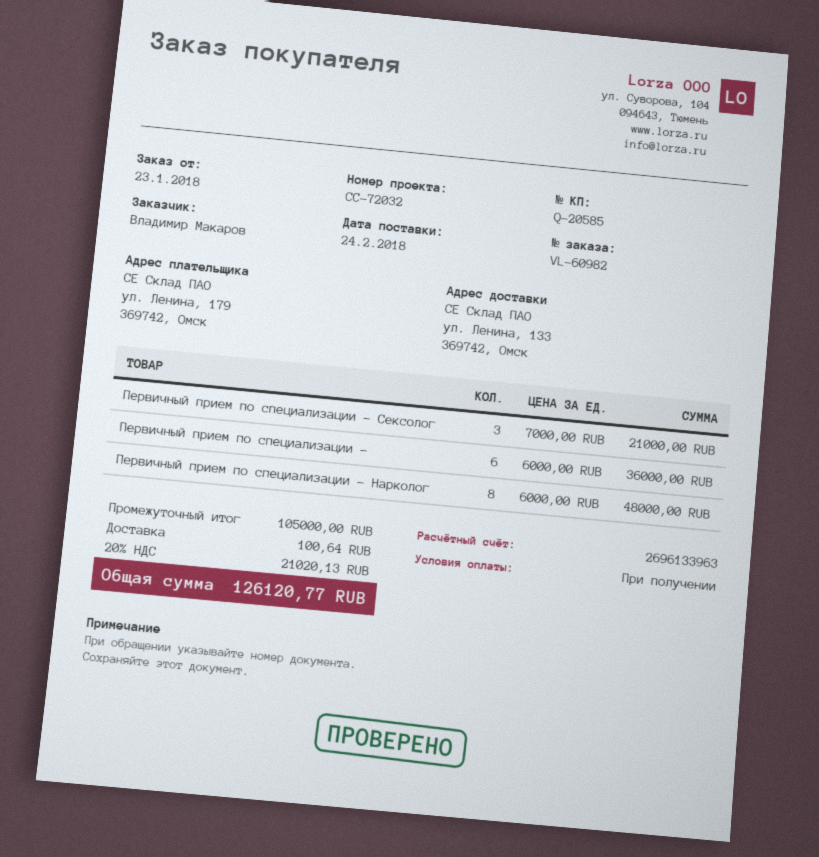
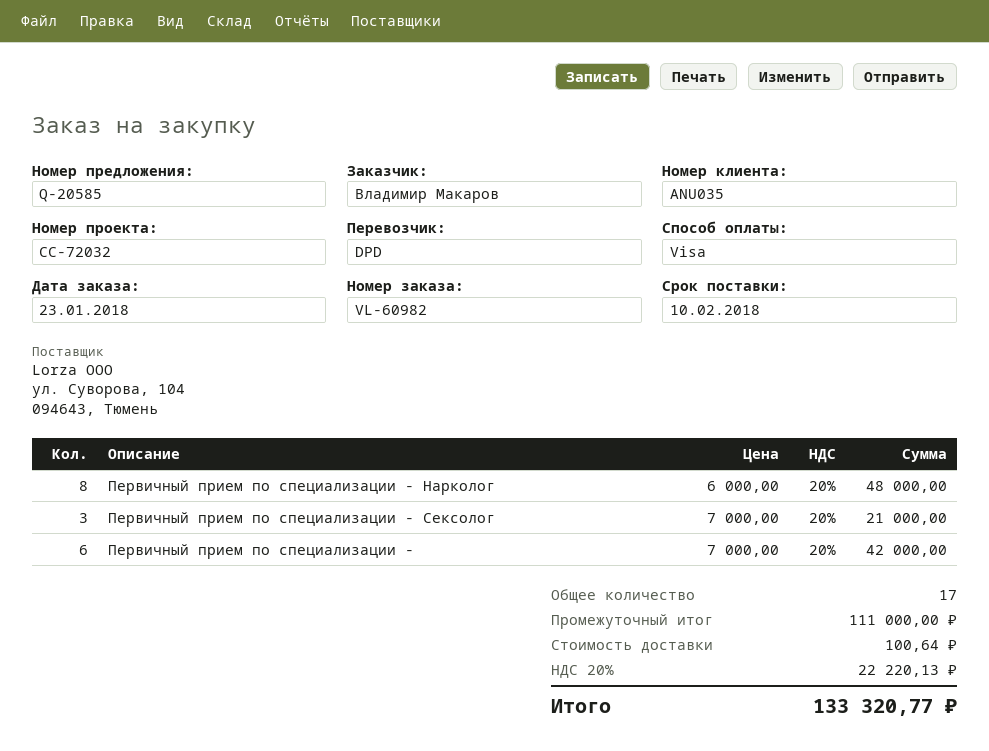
delivery date: 2018-02-24 -> 2018-02-10
Первичный прием по специализации -: 6 x 6000.00 = 36000.00 -> 6 x 7000.00 = 42000.00
subtotal: 105000.00 -> 111000.00
tax: 20% = 21020.13 -> 20% = 22220.13
total: 126120.77 -> 133320.77

